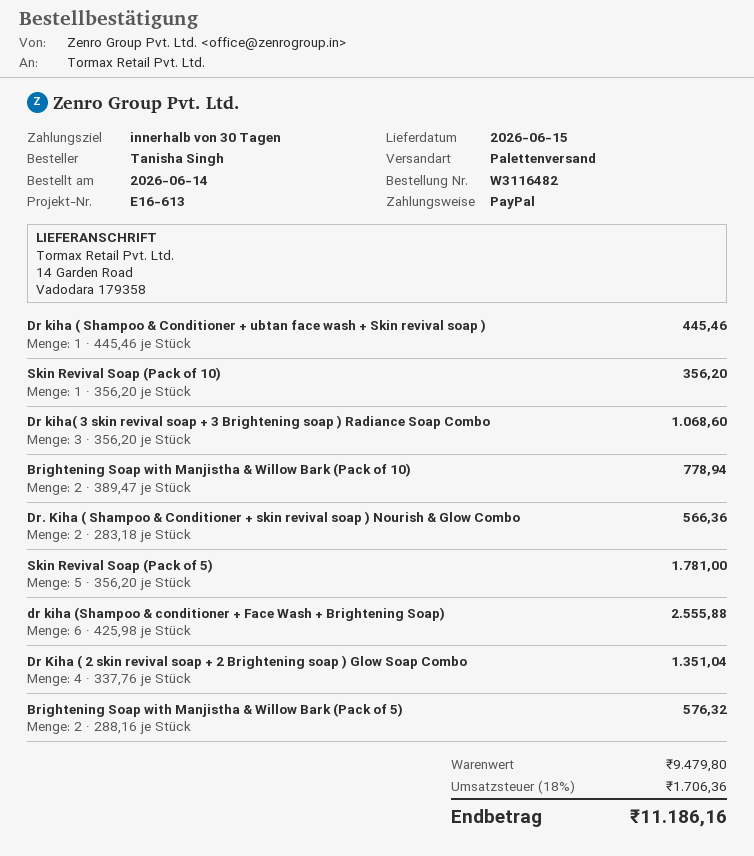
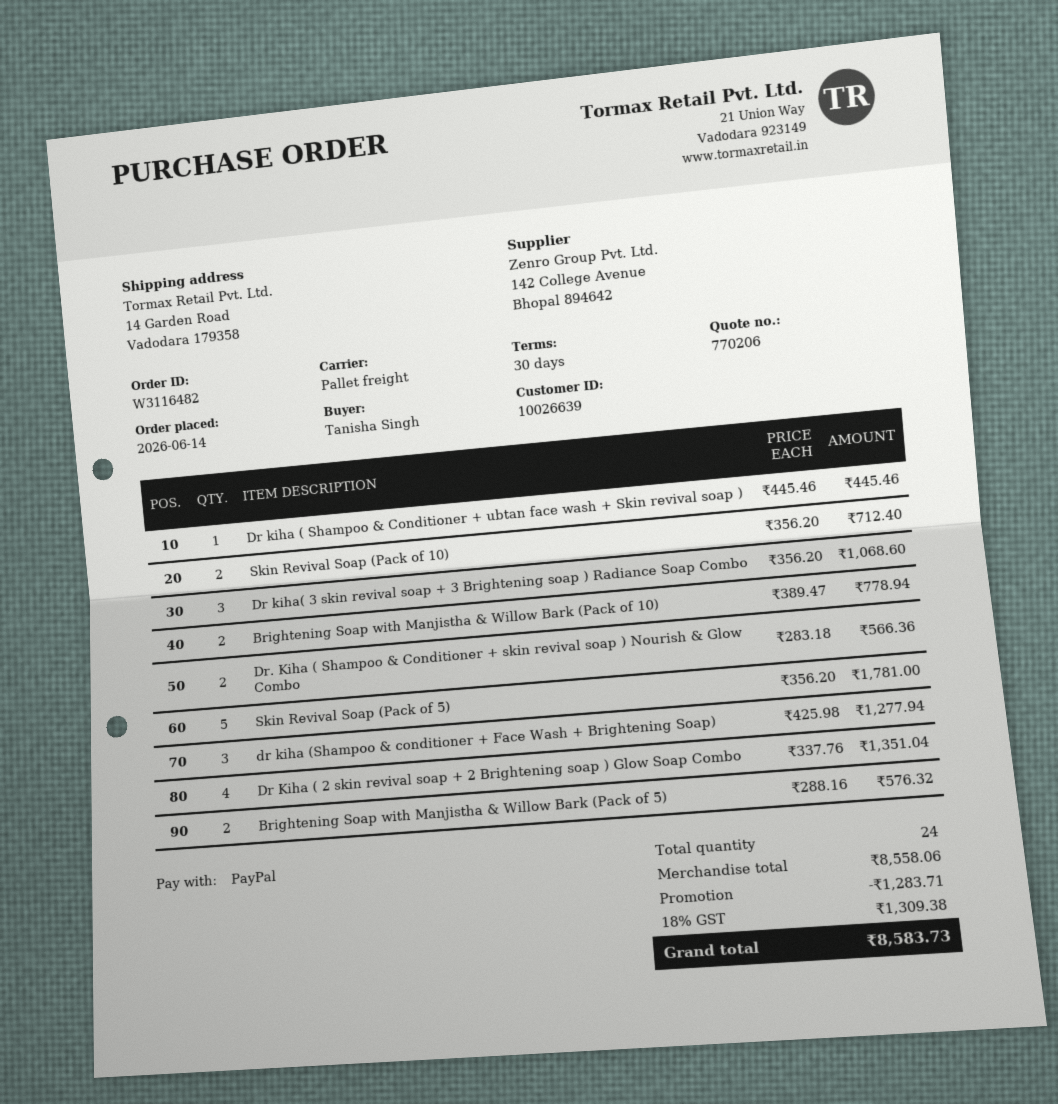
Skin Revival Soap (Pack of 10): 1 x 356.20 = 356.20 -> 2 x 356.20 = 712.40
dr kiha (Shampoo & conditioner + Face Wash + Brightening Soap): 6 x 425.98 = 2555.88 -> 3 x 425.98 = 1277.94
subtotal: 9479.80 -> 8558.06
discount: none -> 1283.71
tax: 18% = 1706.36 -> 18% = 1309.38
total: 11186.16 -> 8583.73

